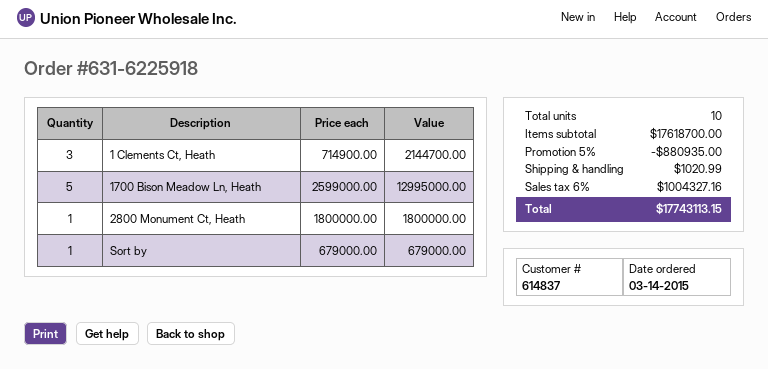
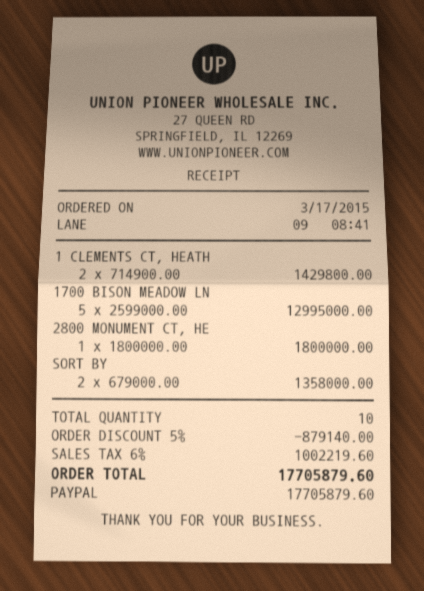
order date: 2015-03-14 -> 2015-03-17
1 Clements Ct, Heath: 3 x 714900.00 = 2144700.00 -> 2 x 714900.00 = 1429800.00
Sort by: 1 x 679000.00 = 679000.00 -> 2 x 679000.00 = 1358000.00
discount: 5% = 880935.00 -> 5% = 879140.00
shipping: 1020.99 -> none
tax: 6% = 1004327.16 -> 6% = 1002219.60
total: 17743113.15 -> 17705879.60

